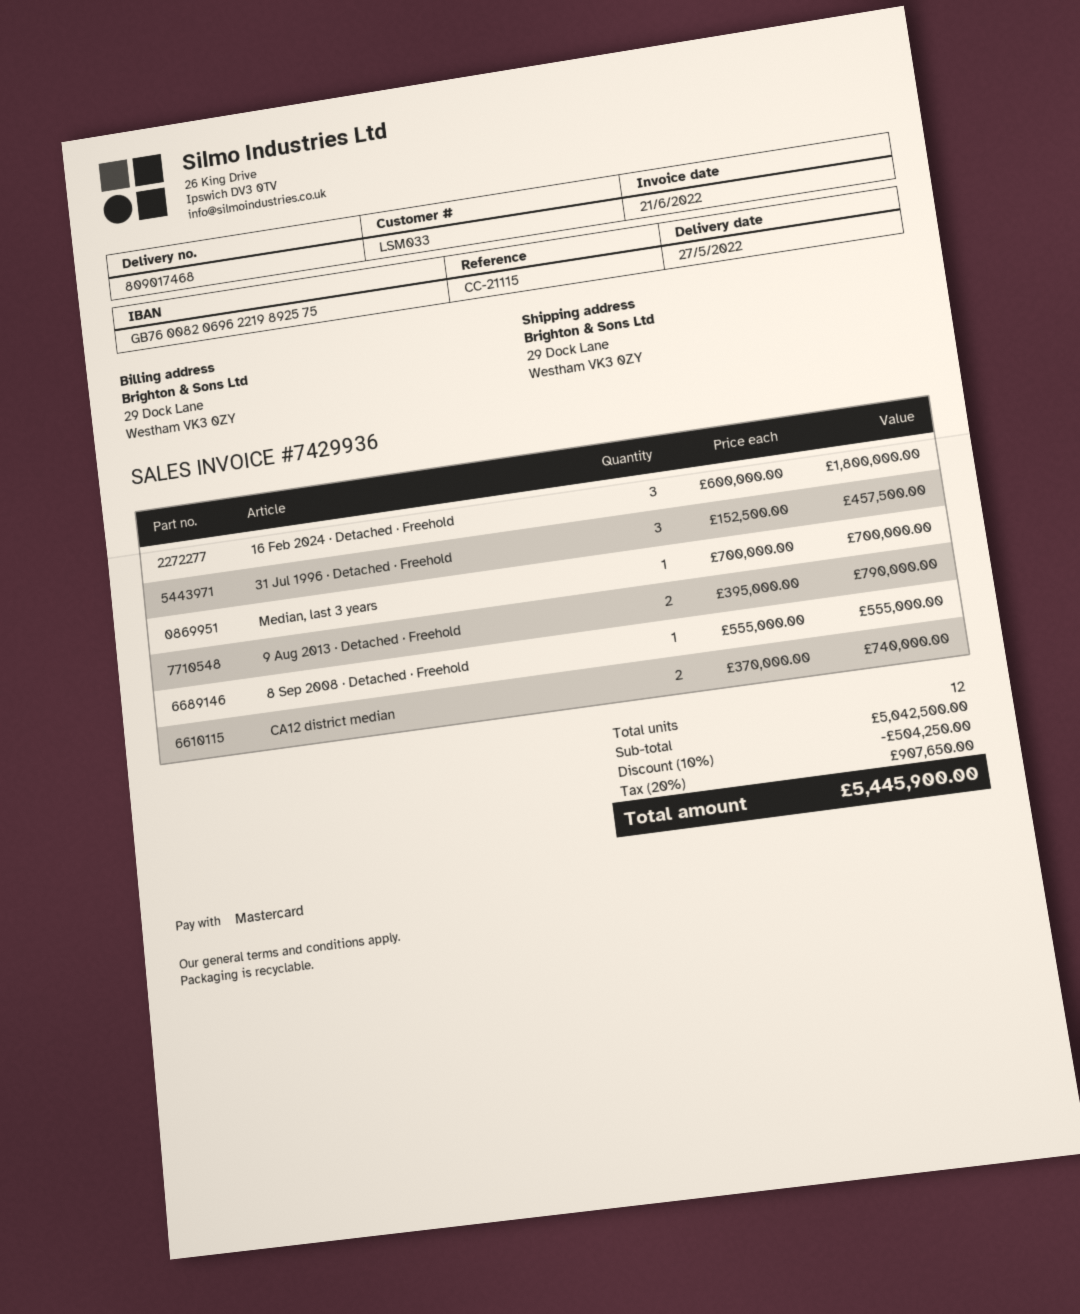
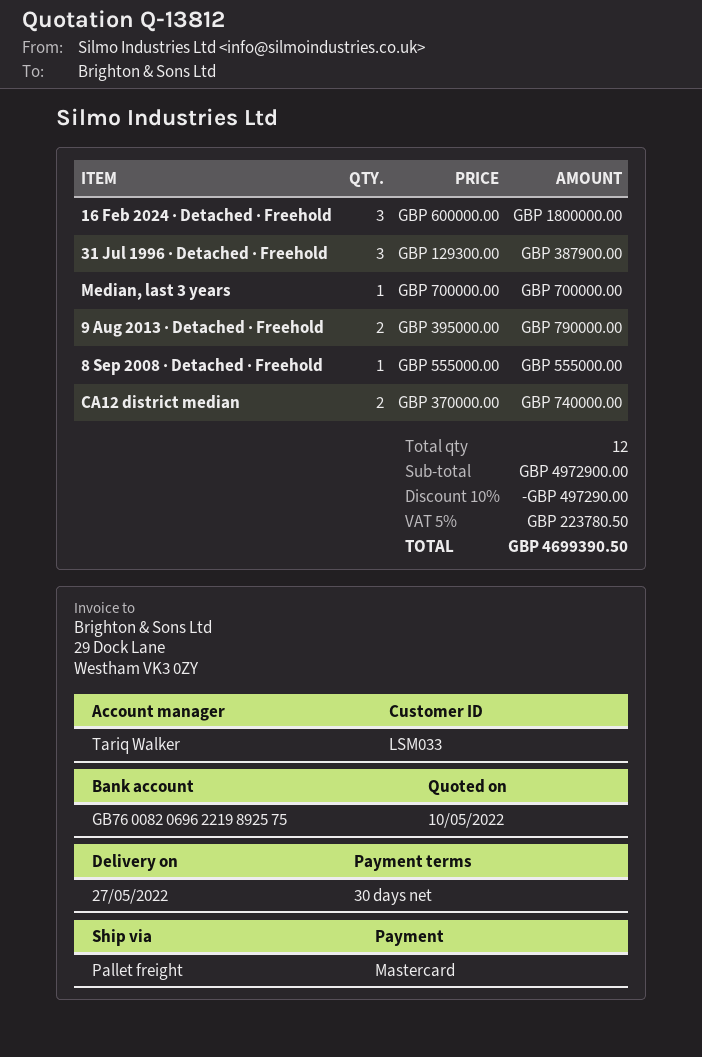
31 Jul 1996 · Detached · Freehold: 3 x 152500.00 = 457500.00 -> 3 x 129300.00 = 387900.00
subtotal: 5042500.00 -> 4972900.00
discount: 10% = 504250.00 -> 10% = 497290.00
tax: 20% = 907650.00 -> 5% = 223780.50
total: 5445900.00 -> 4699390.50

